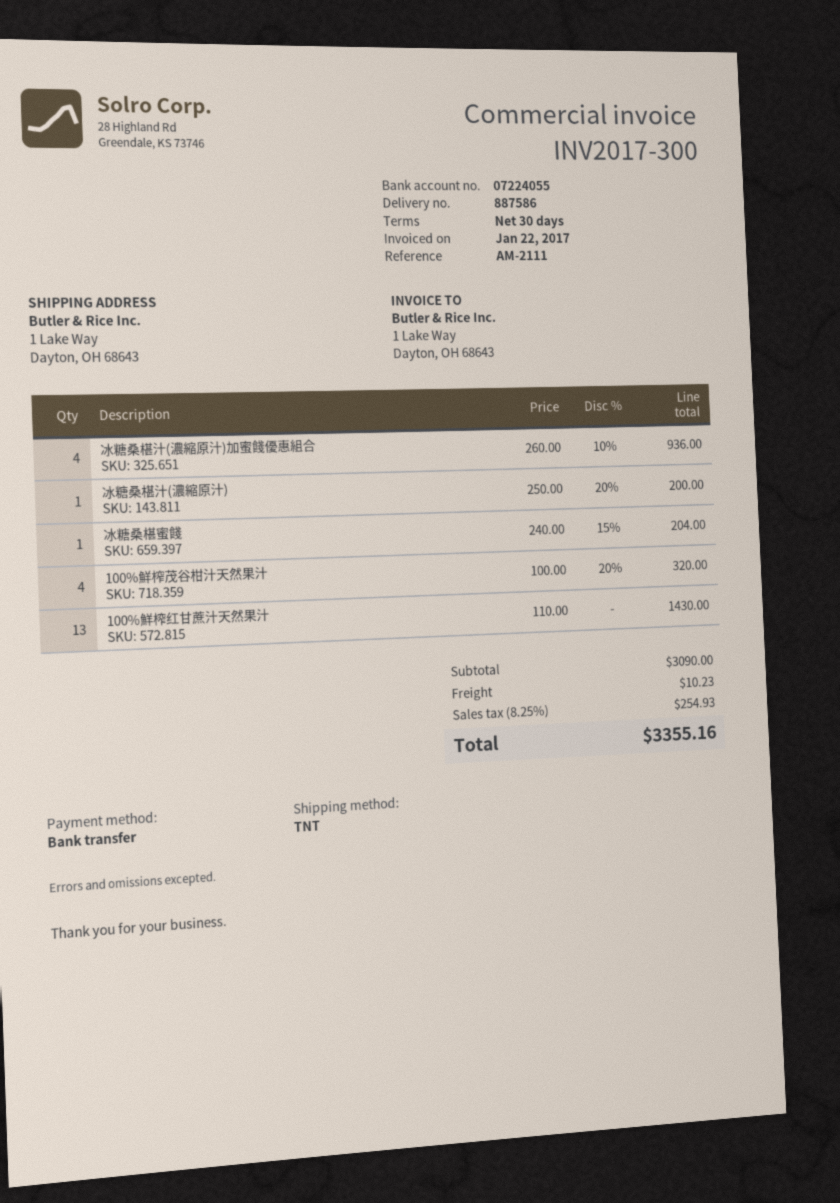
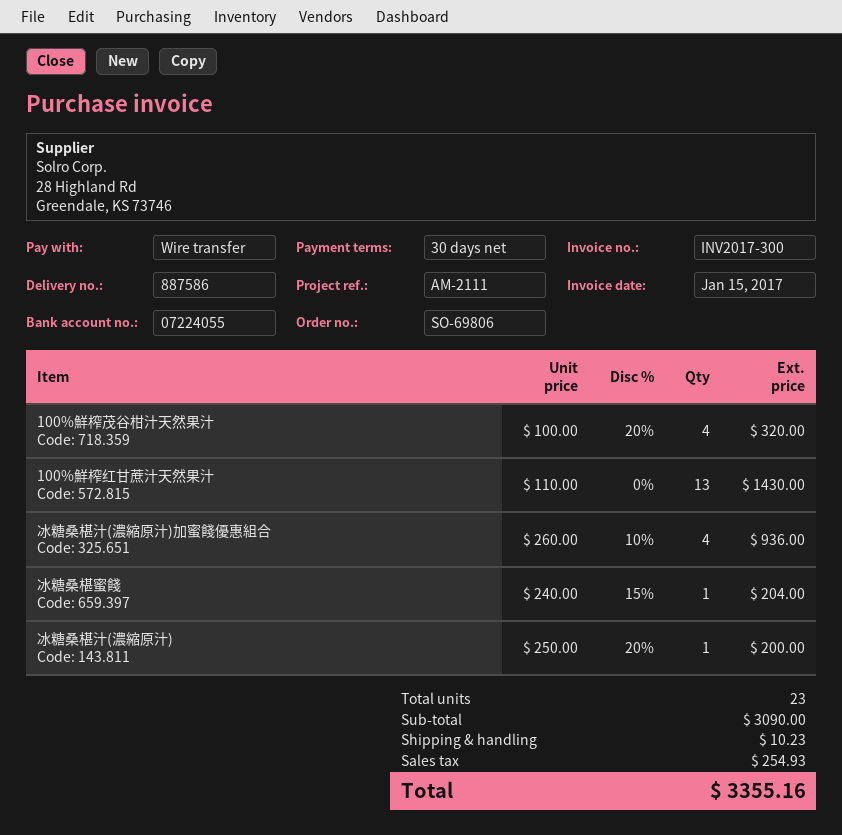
invoice date: 2017-01-22 -> 2017-01-15

